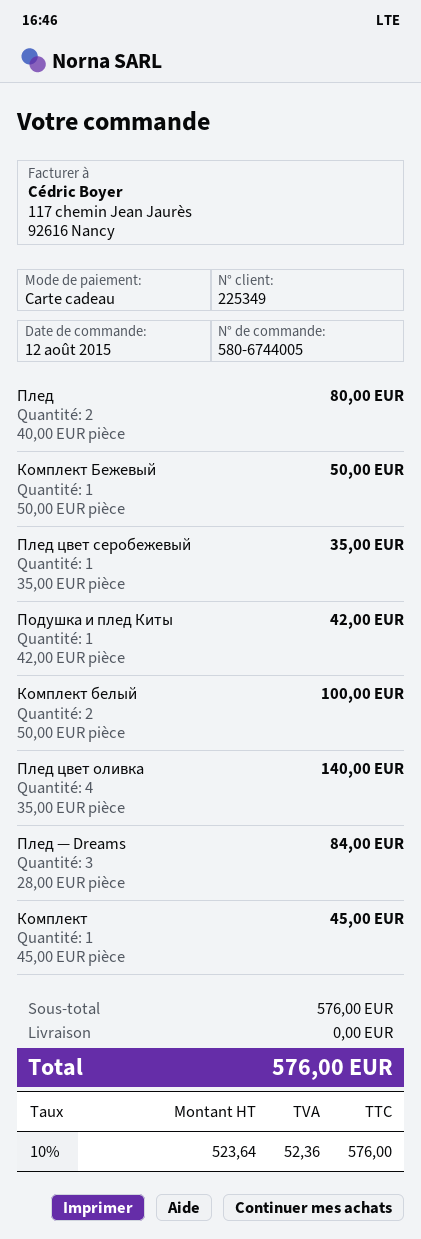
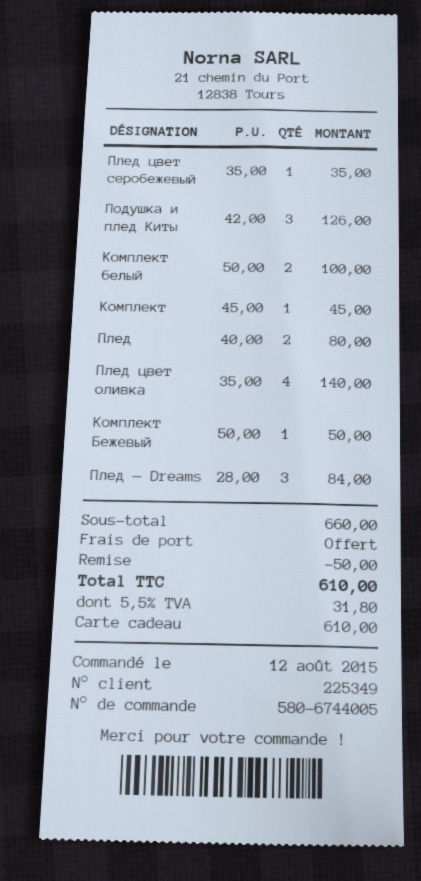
Подушка и плед Киты: 1 x 42.00 = 42.00 -> 3 x 42.00 = 126.00
subtotal: 576.00 -> 660.00
discount: none -> 50.00
tax: 10% = 52.36 -> 5.5% = 31.80
total: 576.00 -> 610.00

